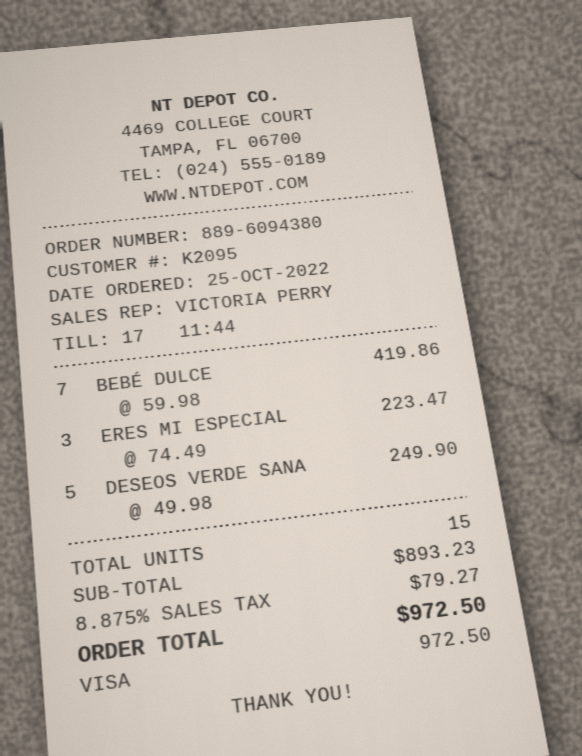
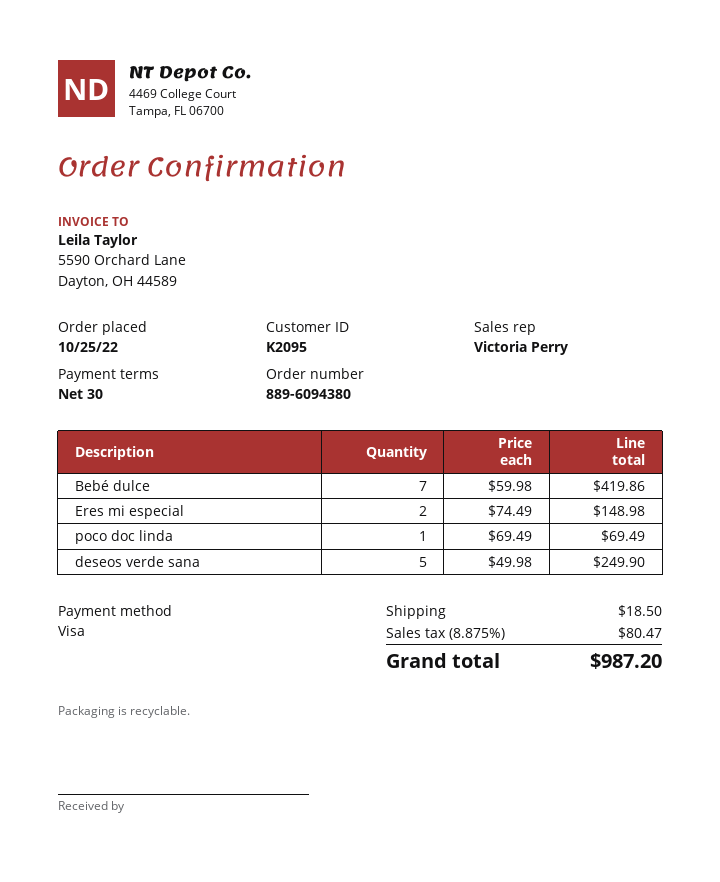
ERES MI ESPECIAL: 3 x 74.49 = 223.47 -> 2 x 74.49 = 148.98
poco doc linda: none -> 1 x 69.49 = 69.49
shipping: none -> 18.50
tax: 8.875% = 79.27 -> 8.875% = 80.47
total: 972.50 -> 987.20

